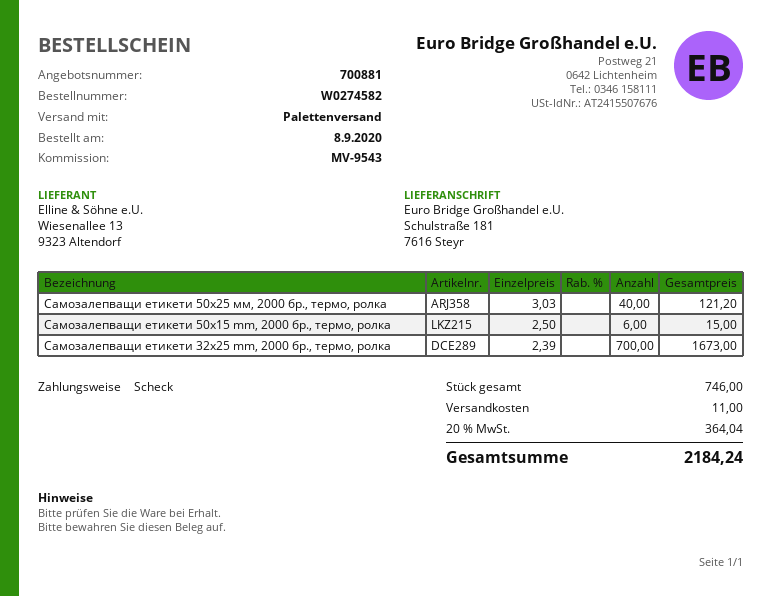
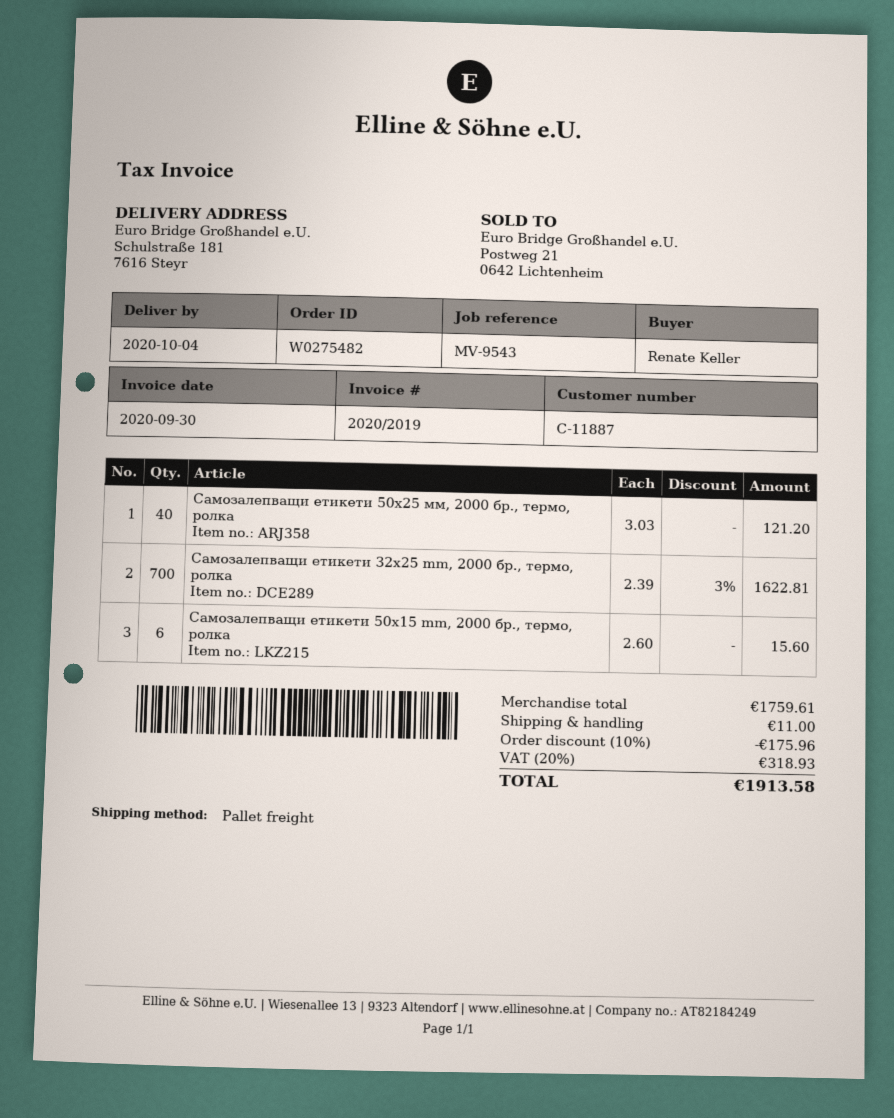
order number: W0274582 -> W0275482
Самозалепващи етикети 50x15 mm, 2000 бр., термо, ролка: 6 x 2.50 = 15.00 -> 6 x 2.60 = 15.60
Самозалепващи етикети 32x25 mm, 2000 бр., термо, ролка: 700 x 2.39 = 1673.00 -> 700 x 2.39 - 3% = 1622.81
discount: none -> 10% = 175.96
tax: 20% = 364.04 -> 20% = 318.93
total: 2184.24 -> 1913.58

